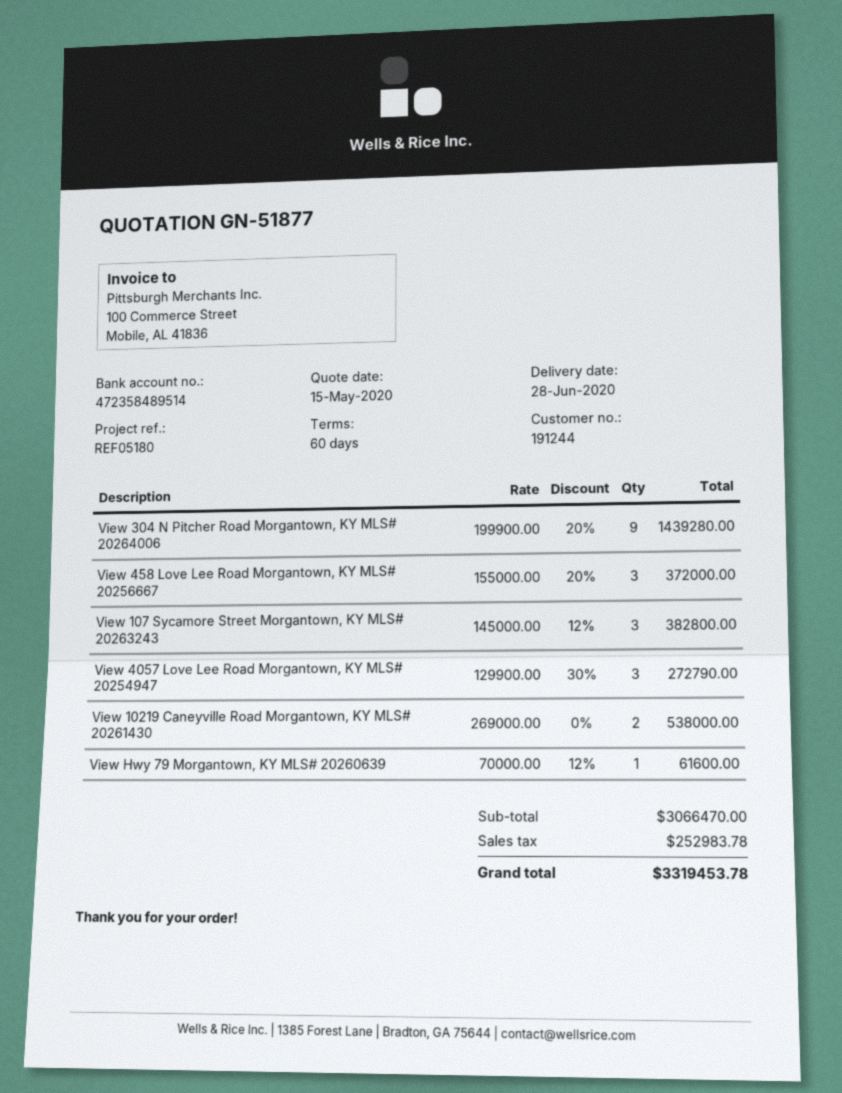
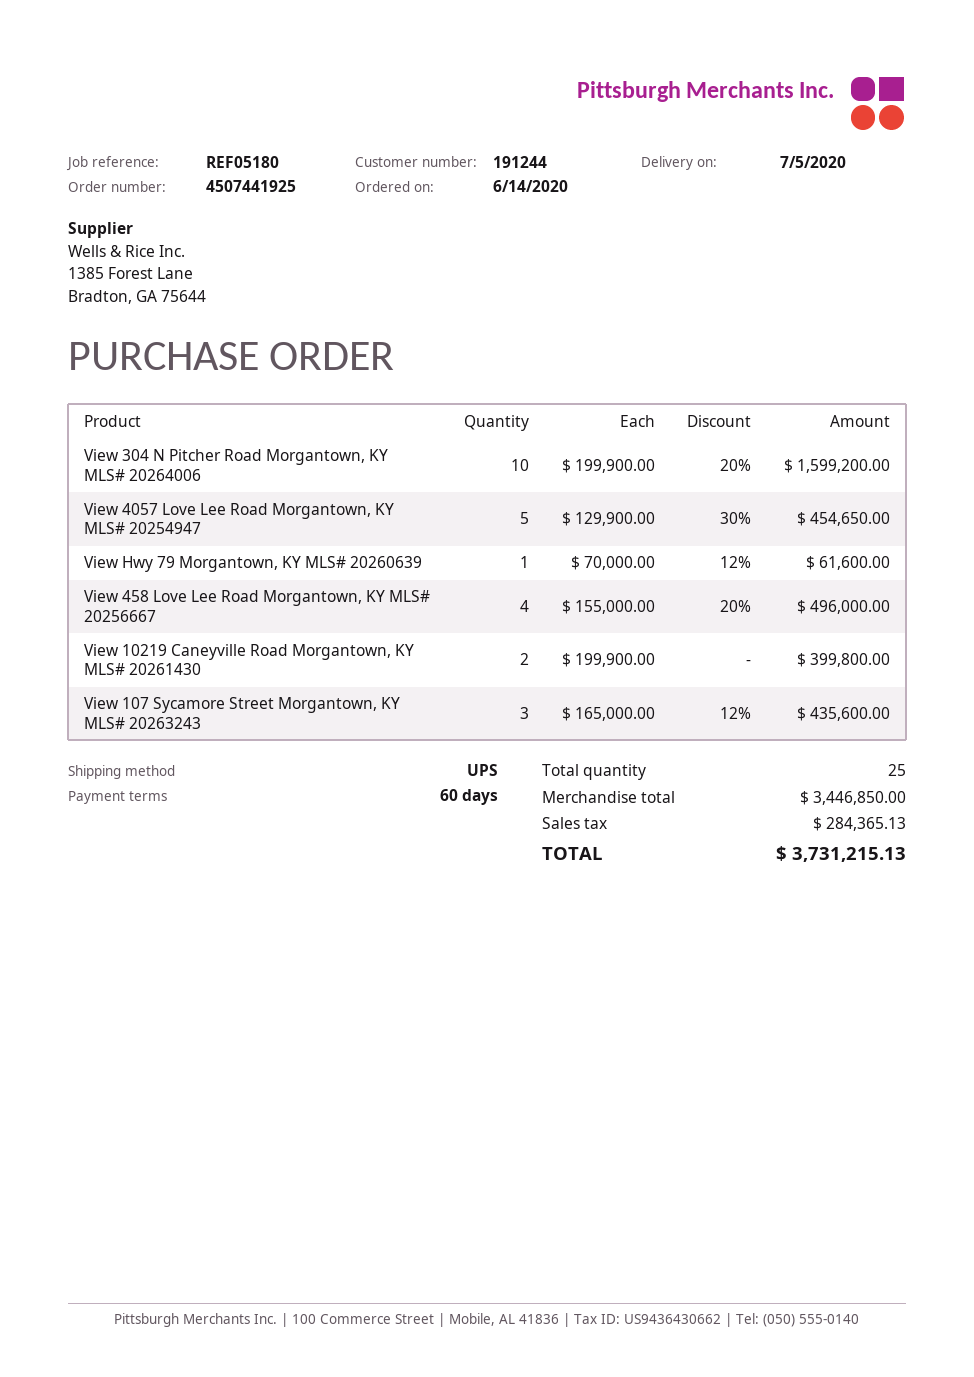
delivery date: 2020-06-28 -> 2020-07-05
View 304 N Pitcher Road Morgantown, KY MLS# 20264006: 9 x 199900.00 - 20% = 1439280.00 -> 10 x 199900.00 - 20% = 1599200.00
View 458 Love Lee Road Morgantown, KY MLS# 20256667: 3 x 155000.00 - 20% = 372000.00 -> 4 x 155000.00 - 20% = 496000.00
View 107 Sycamore Street Morgantown, KY MLS# 20263243: 3 x 145000.00 - 12% = 382800.00 -> 3 x 165000.00 - 12% = 435600.00
View 4057 Love Lee Road Morgantown, KY MLS# 20254947: 3 x 129900.00 - 30% = 272790.00 -> 5 x 129900.00 - 30% = 454650.00
View 10219 Caneyville Road Morgantown, KY MLS# 20261430: 2 x 269000.00 = 538000.00 -> 2 x 199900.00 = 399800.00
subtotal: 3066470.00 -> 3446850.00
tax: 252983.78 -> 284365.13
total: 3319453.78 -> 3731215.13

